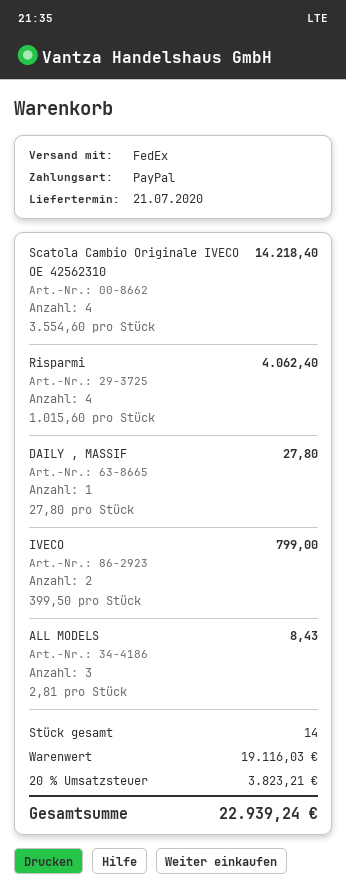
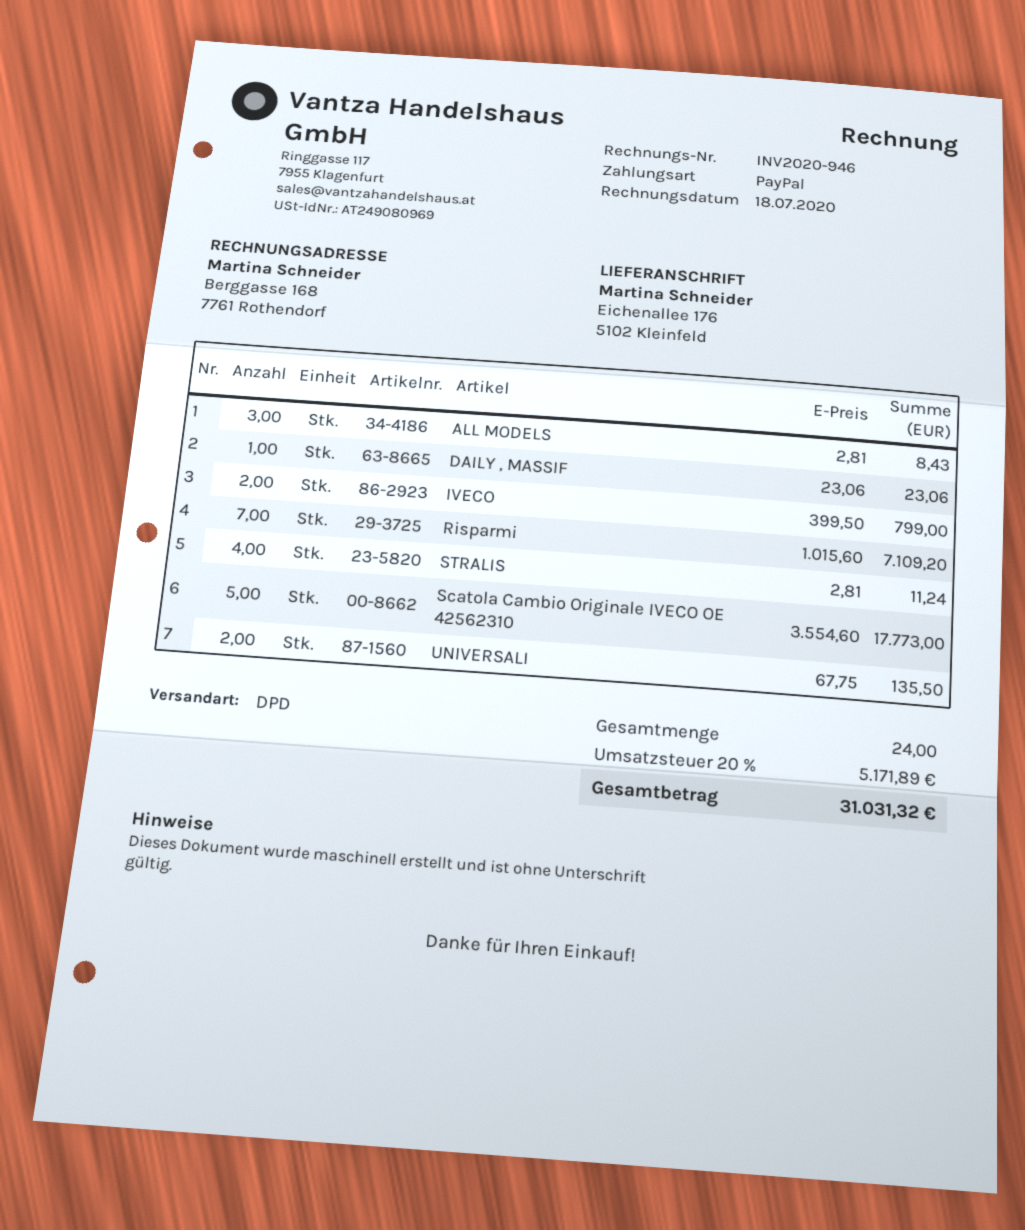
shipping method: FedEx -> DPD
Scatola Cambio Originale IVECO OE 42562310: 4 x 3554.60 = 14218.40 -> 5 x 3554.60 = 17773.00
Risparmi: 4 x 1015.60 = 4062.40 -> 7 x 1015.60 = 7109.20
DAILY , MASSIF: 1 x 27.80 = 27.80 -> 1 x 23.06 = 23.06
STRALIS: none -> 4 x 2.81 = 11.24
UNIVERSALI: none -> 2 x 67.75 = 135.50
total quantity: 14 -> 24
tax: 20% = 3823.21 -> 20% = 5171.89
total: 22939.24 -> 31031.32

